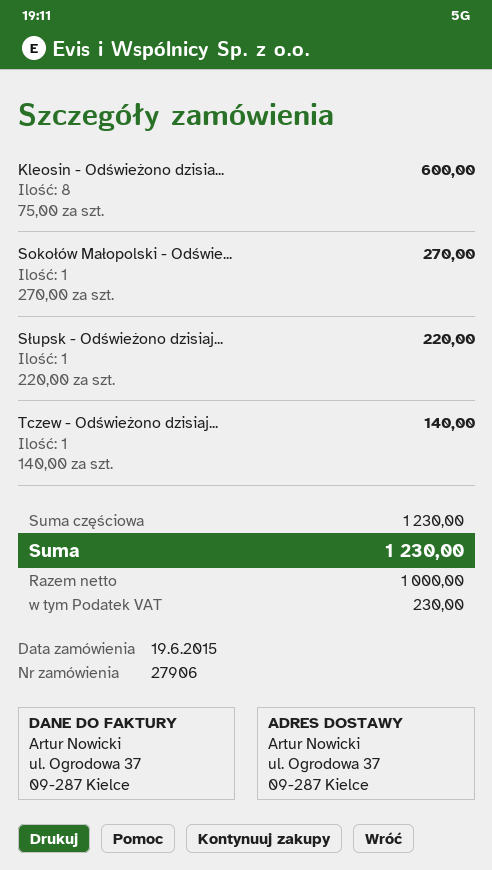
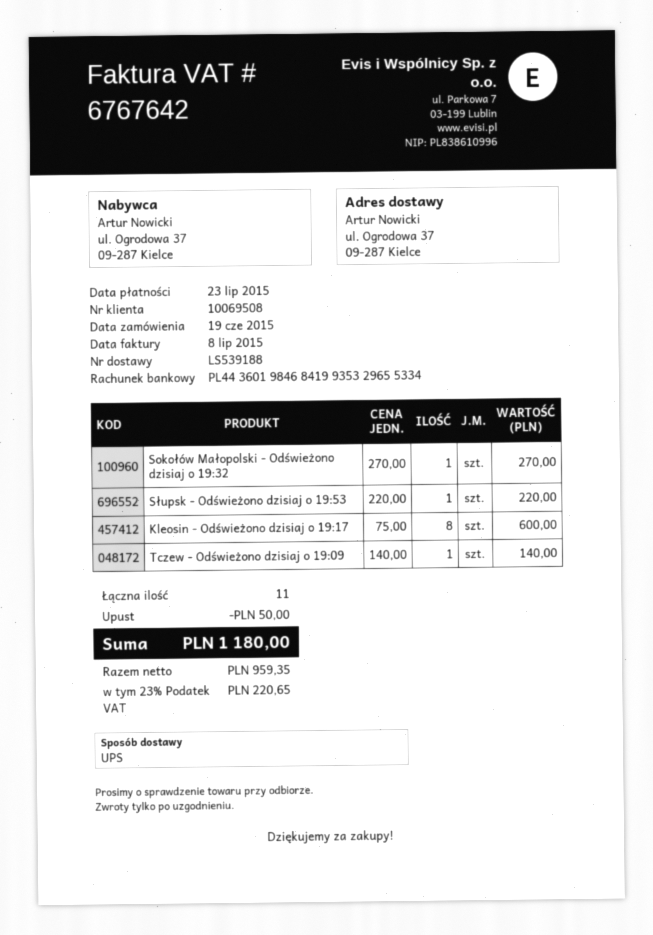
discount: none -> 50.00
net: 1000.00 -> 959.35
tax: 230.00 -> 220.65
total: 1230.00 -> 1180.00

